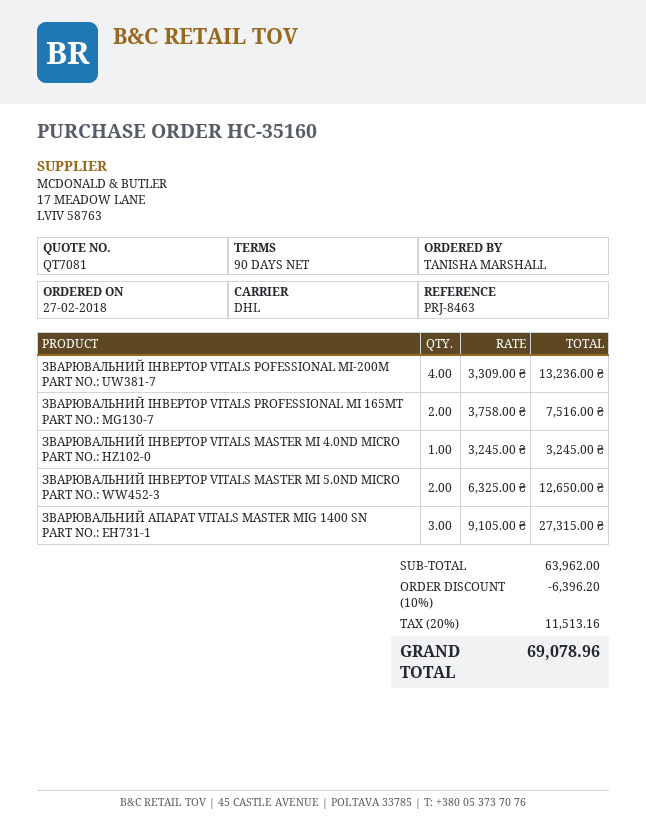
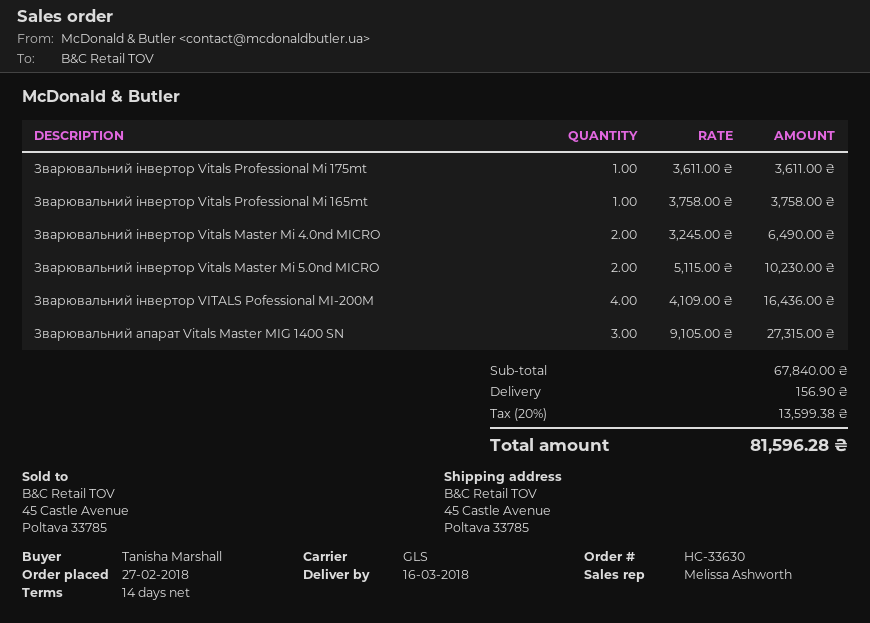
order number: HC-35160 -> HC-33630
payment terms: 90 days -> 14 days
shipping method: DHL -> GLS
ЗВАРЮВАЛЬНИЙ ІНВЕРТОР VITALS POFESSIONAL MI-200M: 4 x 3309.00 = 13236.00 -> 4 x 4109.00 = 16436.00
ЗВАРЮВАЛЬНИЙ ІНВЕРТОР VITALS PROFESSIONAL MI 165MT: 2 x 3758.00 = 7516.00 -> 1 x 3758.00 = 3758.00
ЗВАРЮВАЛЬНИЙ ІНВЕРТОР VITALS MASTER MI 4.0ND MICRO: 1 x 3245.00 = 3245.00 -> 2 x 3245.00 = 6490.00
ЗВАРЮВАЛЬНИЙ ІНВЕРТОР VITALS MASTER MI 5.0ND MICRO: 2 x 6325.00 = 12650.00 -> 2 x 5115.00 = 10230.00
Зварювальний інвертор Vitals Professional Mi 175mt: none -> 1 x 3611.00 = 3611.00
subtotal: 63962.00 -> 67840.00
discount: 10% = 6396.20 -> none
shipping: none -> 156.90
tax: 20% = 11513.16 -> 20% = 13599.38
total: 69078.96 -> 81596.28

